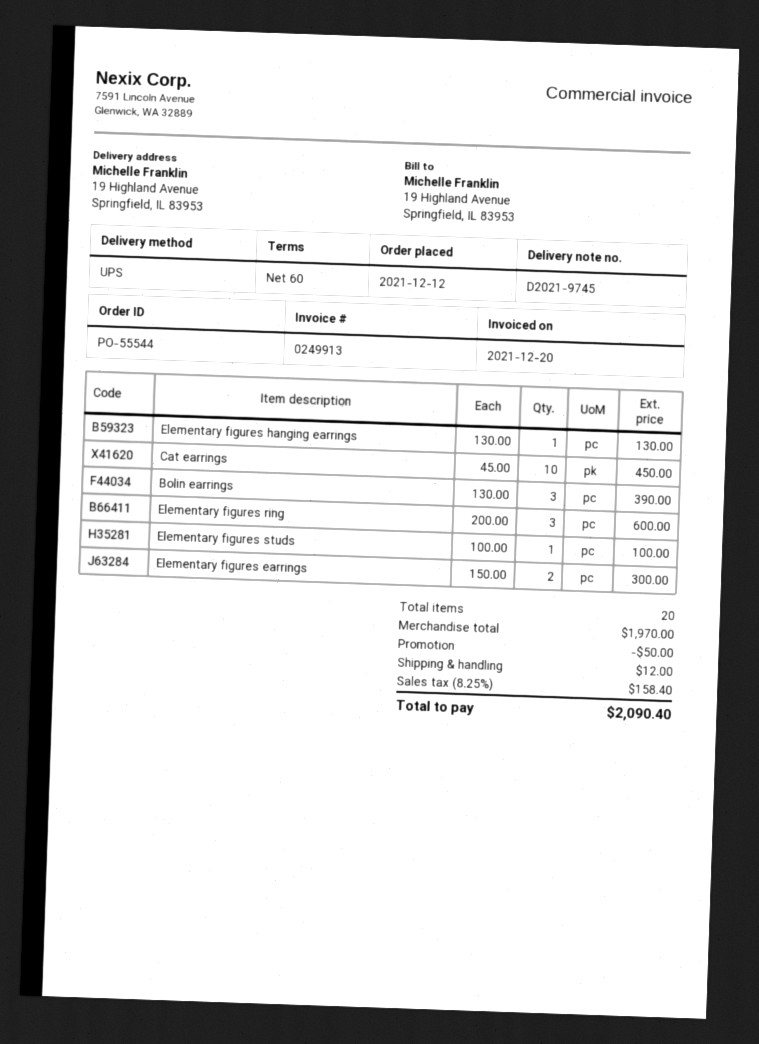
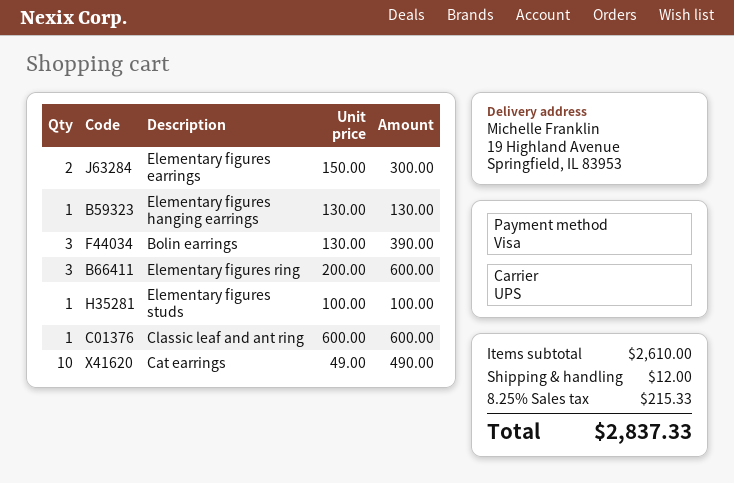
Cat earrings: 10 x 45.00 = 450.00 -> 10 x 49.00 = 490.00
Classic leaf and ant ring: none -> 1 x 600.00 = 600.00
subtotal: 1970.00 -> 2610.00
discount: 50.00 -> none
tax: 8.25% = 158.40 -> 8.25% = 215.33
total: 2090.40 -> 2837.33

